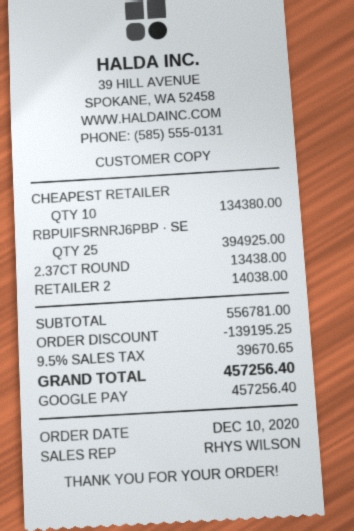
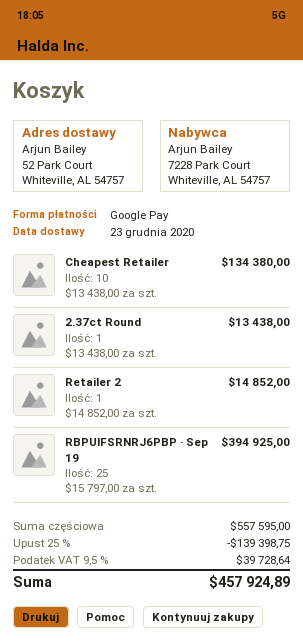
RETAILER 2: 1 for 14038.00 -> 1 for 14852.00
subtotal: 556781.00 -> 557595.00
discount: 139195.25 -> 139398.75
tax: 9.5% = 39670.65 -> 9.5% = 39728.64
total: 457256.40 -> 457924.89

